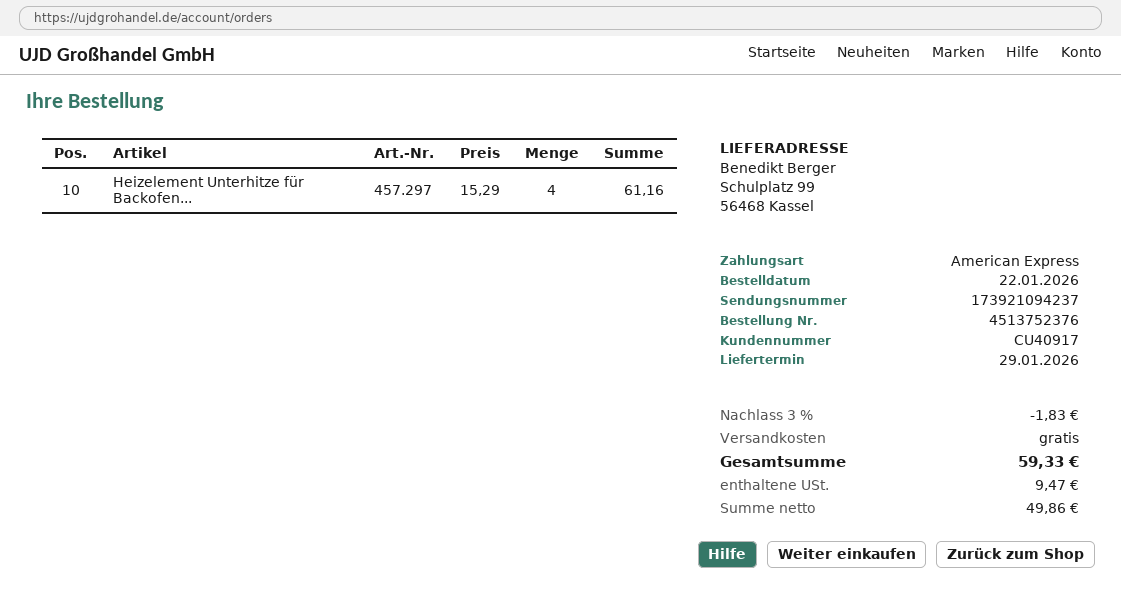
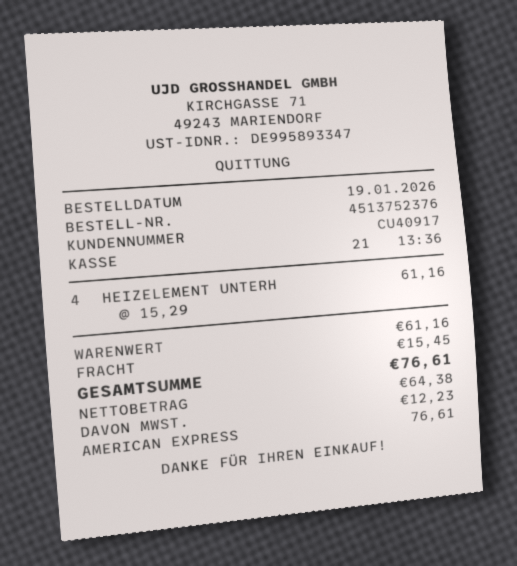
order date: 2026-01-22 -> 2026-01-19
discount: 3% = 1.83 -> none
shipping: 0.00 -> 15.45
net: 49.86 -> 64.38
tax: 9.47 -> 12.23
total: 59.33 -> 76.61

